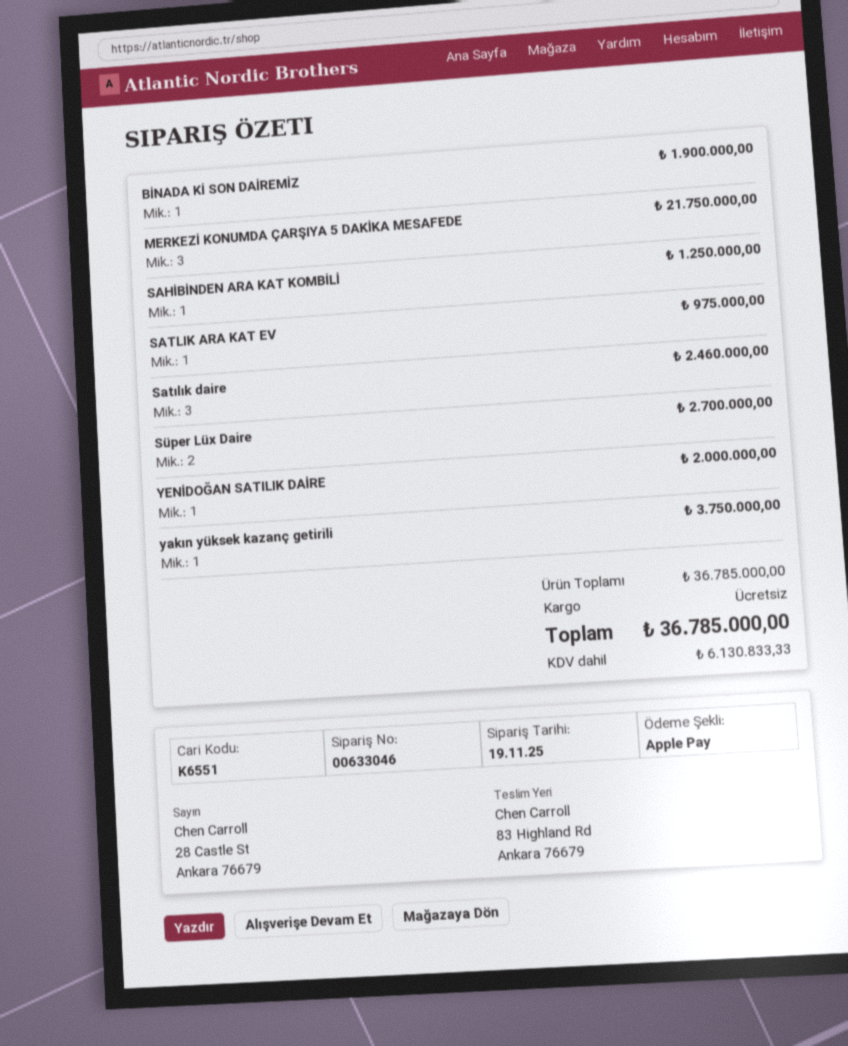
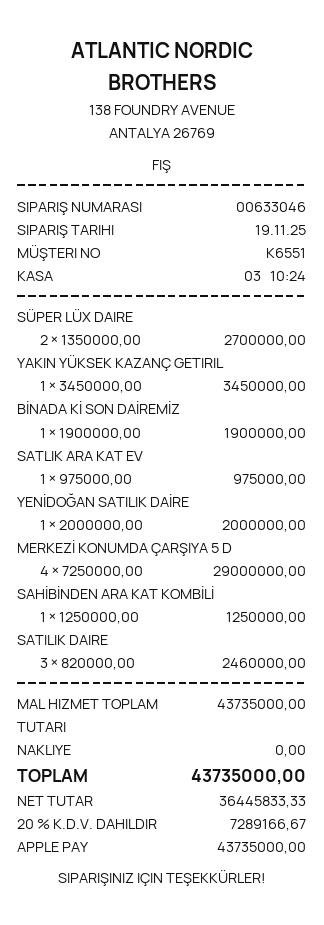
MERKEZİ KONUMDA ÇARŞIYA 5 DAKİKA MESAFEDE: 3 for 21750000.00 -> 4 for 29000000.00
yakın yüksek kazanç getirili: 1 for 3750000.00 -> 1 for 3450000.00
subtotal: 36785000.00 -> 43735000.00
tax: 6130833.33 -> 7289166.67
total: 36785000.00 -> 43735000.00

